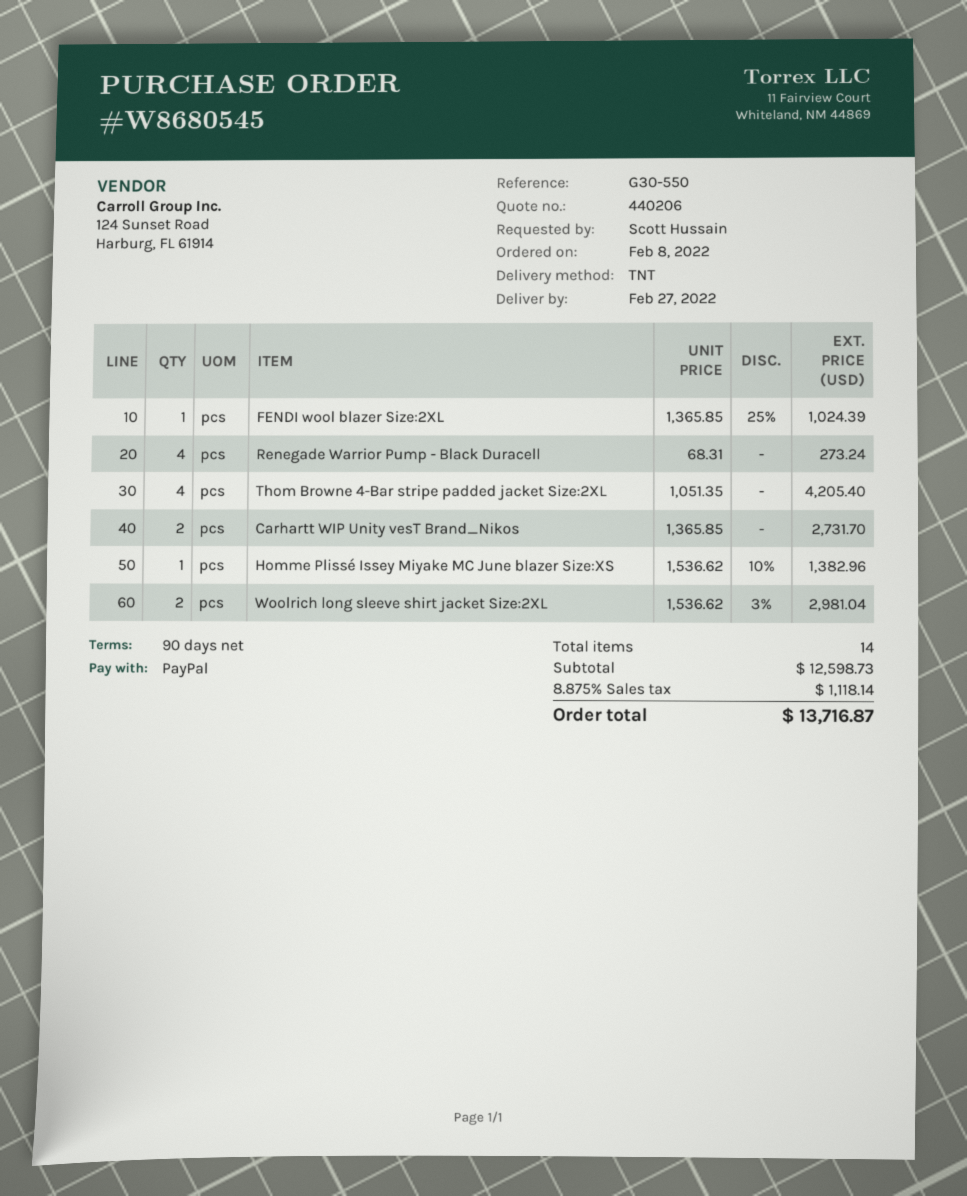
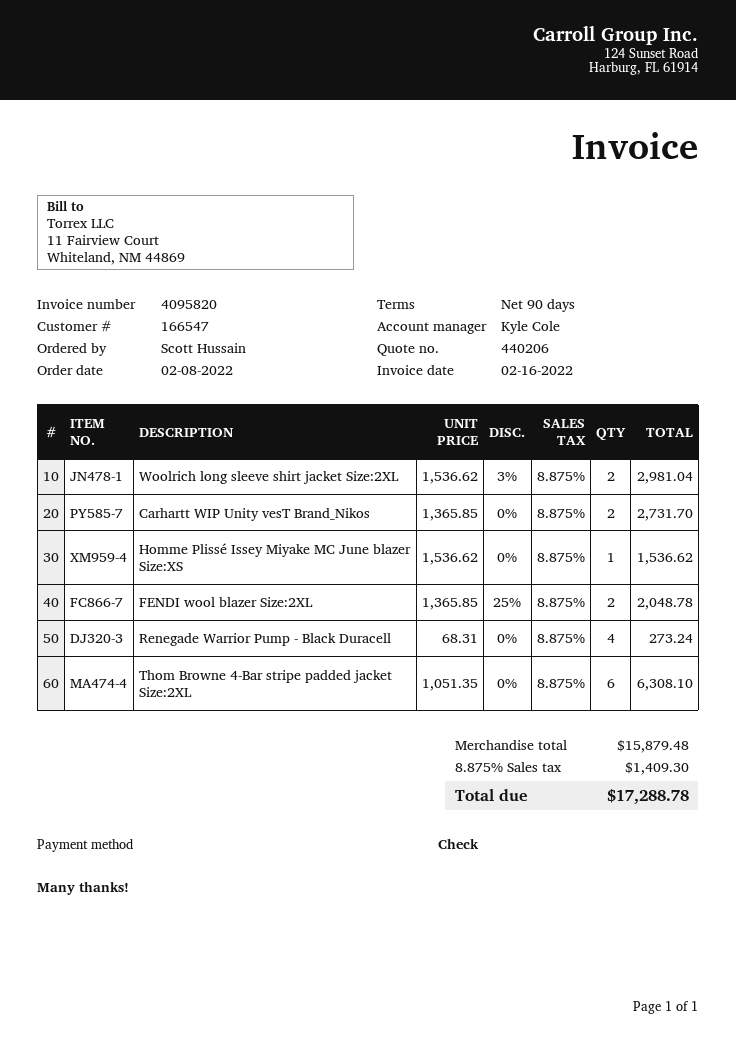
payment method: PayPal -> cheque
FENDI wool blazer Size:2XL: 1 x 1365.85 - 25% = 1024.39 -> 2 x 1365.85 - 25% = 2048.78
Thom Browne 4-Bar stripe padded jacket Size:2XL: 4 x 1051.35 = 4205.40 -> 6 x 1051.35 = 6308.10
Homme Plissé Issey Miyake MC June blazer Size:XS: 1 x 1536.62 - 10% = 1382.96 -> 1 x 1536.62 = 1536.62
subtotal: 12598.73 -> 15879.48
tax: 8.875% = 1118.14 -> 8.875% = 1409.30
total: 13716.87 -> 17288.78

